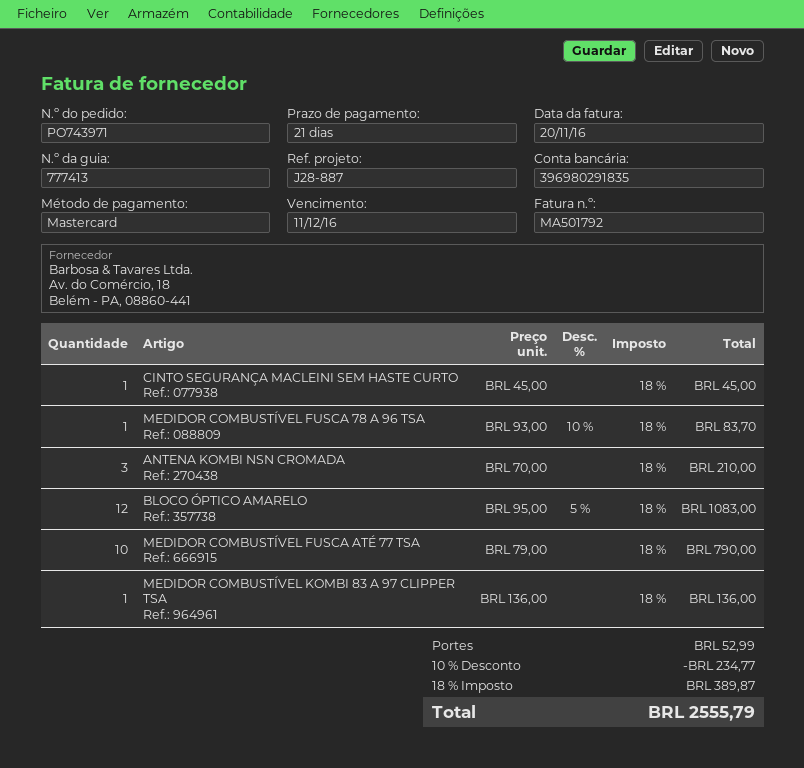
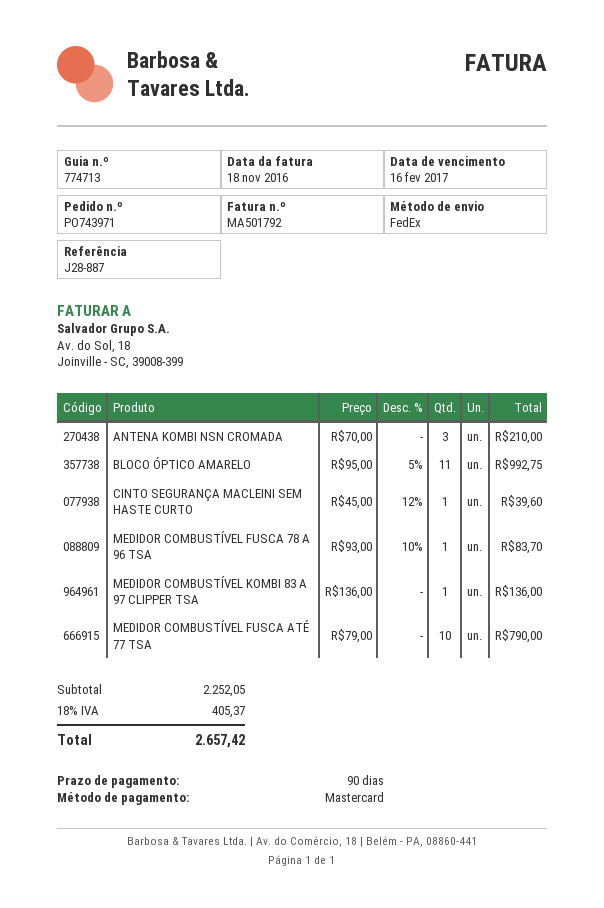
delivery note number: 777413 -> 774713
invoice date: 2016-11-20 -> 2016-11-18
payment terms: 21 days -> 90 days
due date: 2016-12-11 -> 2017-02-16
CINTO SEGURANÇA MACLEINI SEM HASTE CURTO: 1 x 45.00 = 45.00 -> 1 x 45.00 - 12% = 39.60
BLOCO ÓPTICO AMARELO: 12 x 95.00 - 5% = 1083.00 -> 11 x 95.00 - 5% = 992.75
discount: 10% = 234.77 -> none
shipping: 52.99 -> none
tax: 18% = 389.87 -> 18% = 405.37
total: 2555.79 -> 2657.42

